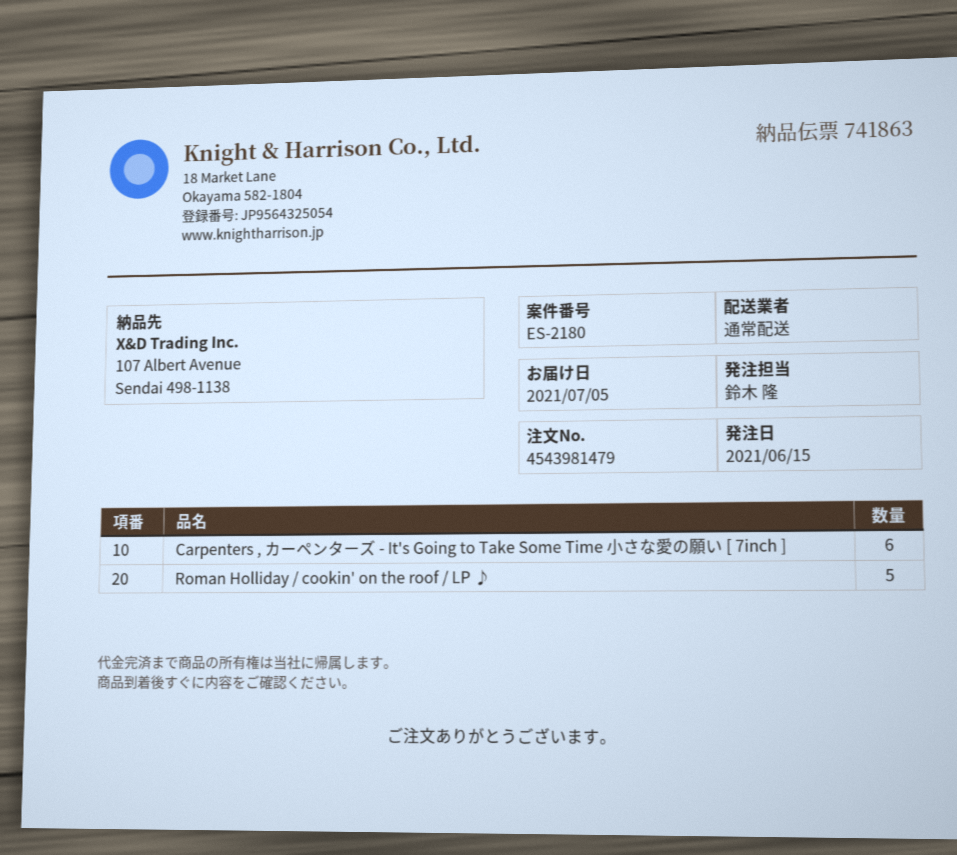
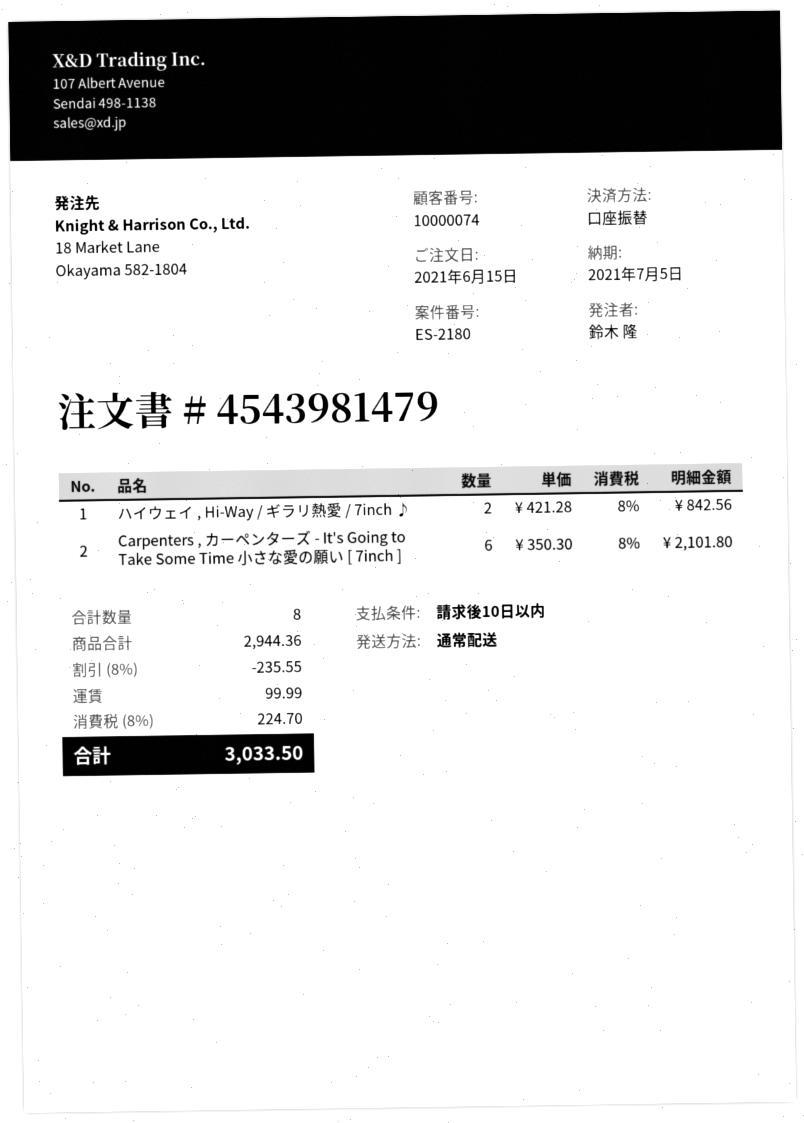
Roman Holliday / cookin' on the roof / LP ♪: 5 -> none
ハイウェイ , Hi-Way / ギラリ熱愛 / 7inch ♪: none -> 2

